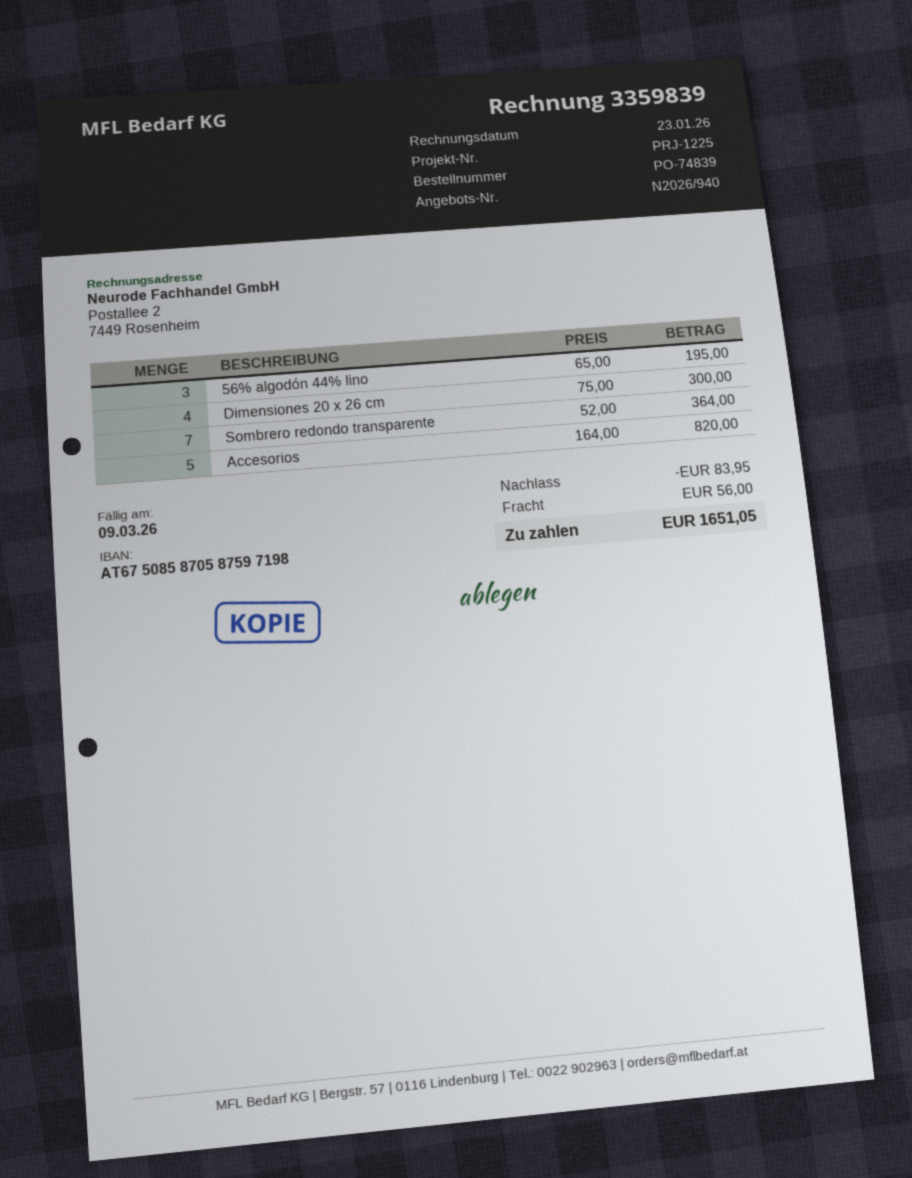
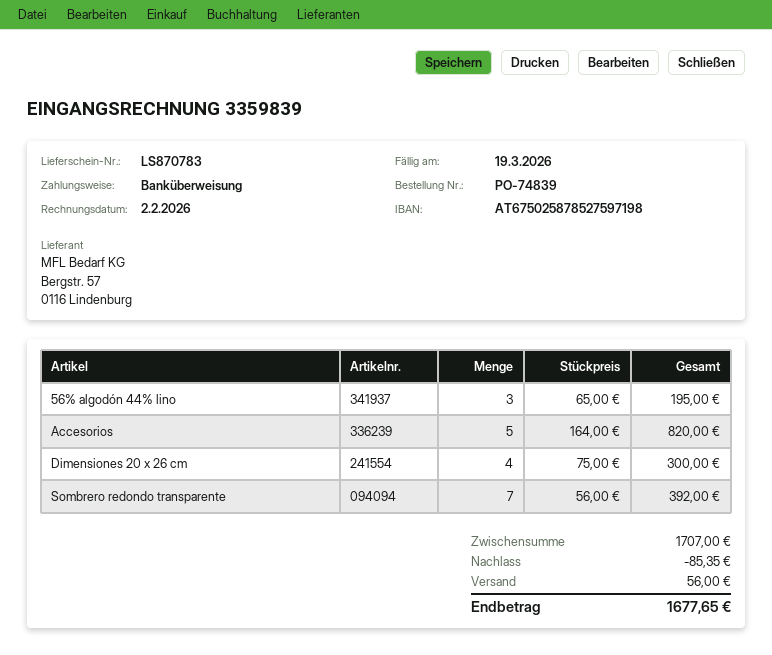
invoice date: 2026-01-23 -> 2026-02-02
due date: 2026-03-09 -> 2026-03-19
bank account: AT675085870587597198 -> AT675025878527597198
Sombrero redondo transparente: 7 x 52.00 = 364.00 -> 7 x 56.00 = 392.00
discount: 83.95 -> 85.35
total: 1651.05 -> 1677.65

